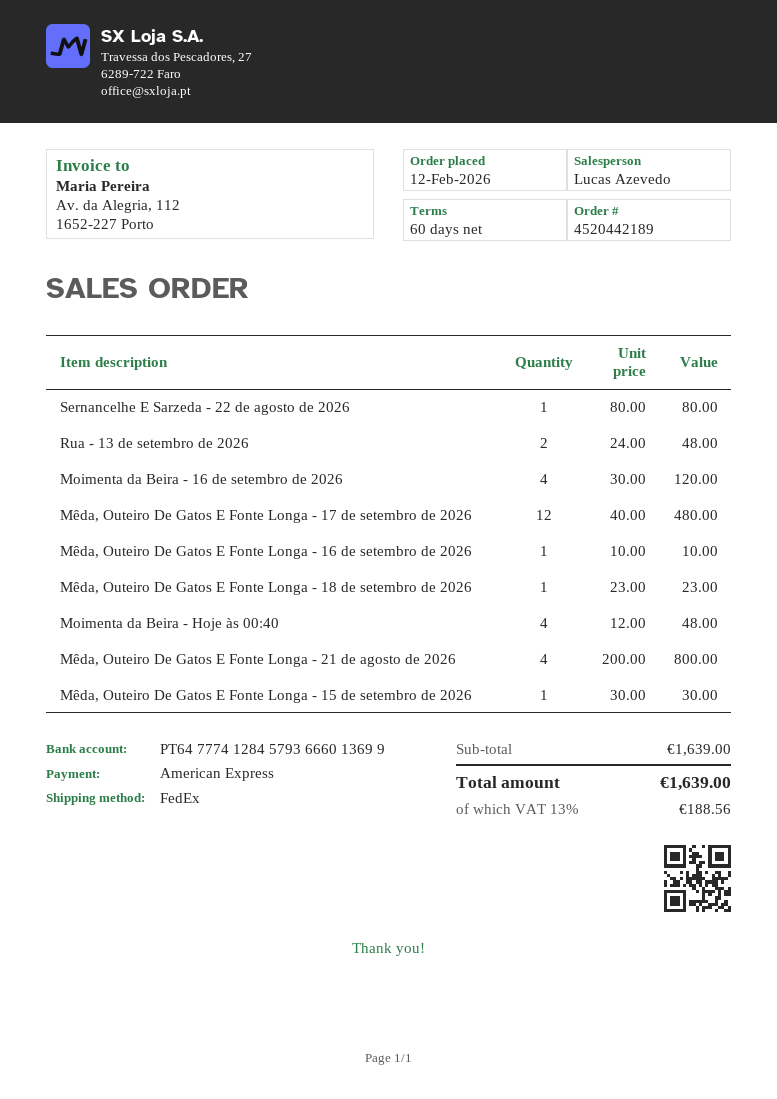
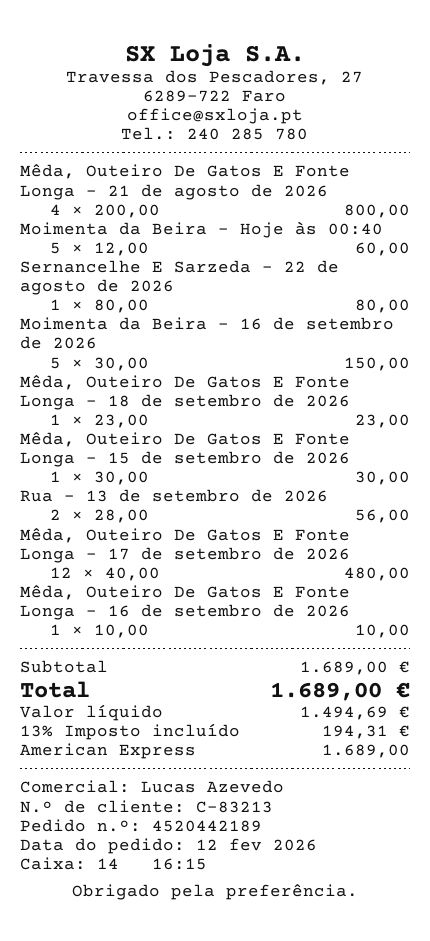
Rua - 13 de setembro de 2026: 2 x 24.00 = 48.00 -> 2 x 28.00 = 56.00
Moimenta da Beira - 16 de setembro de 2026: 4 x 30.00 = 120.00 -> 5 x 30.00 = 150.00
Moimenta da Beira - Hoje às 00:40: 4 x 12.00 = 48.00 -> 5 x 12.00 = 60.00
subtotal: 1639.00 -> 1689.00
tax: 13% = 188.56 -> 13% = 194.31
total: 1639.00 -> 1689.00

